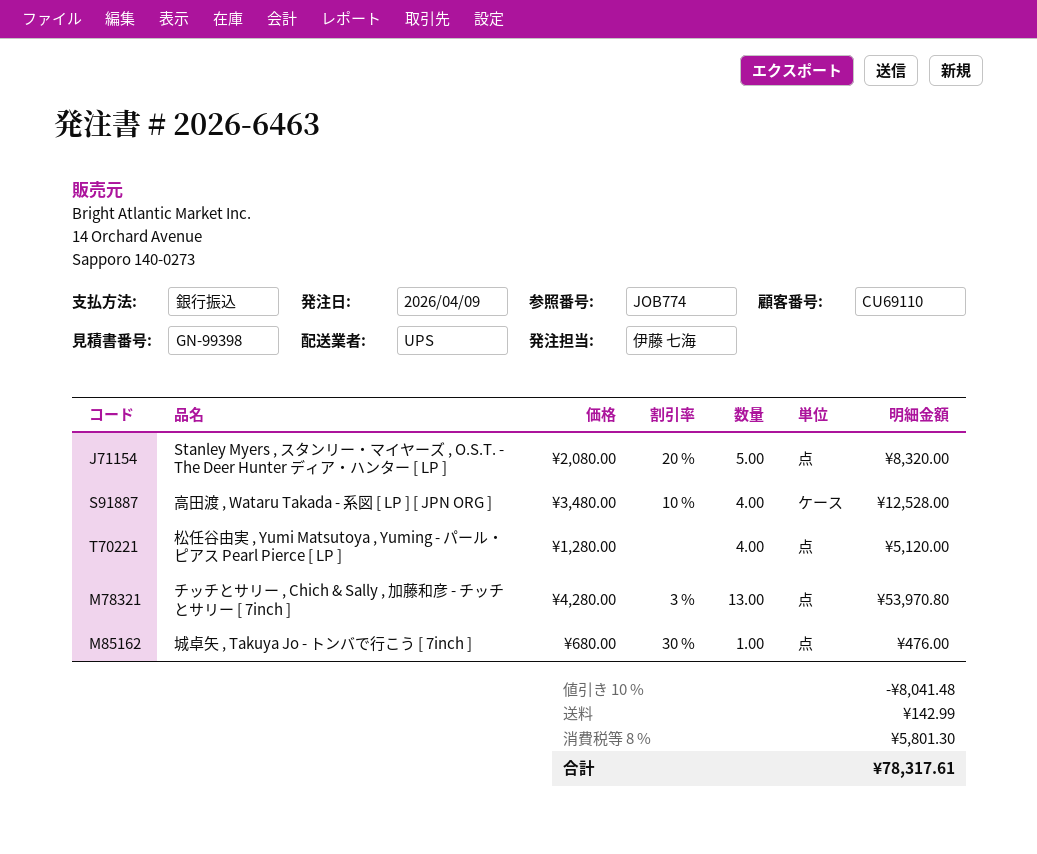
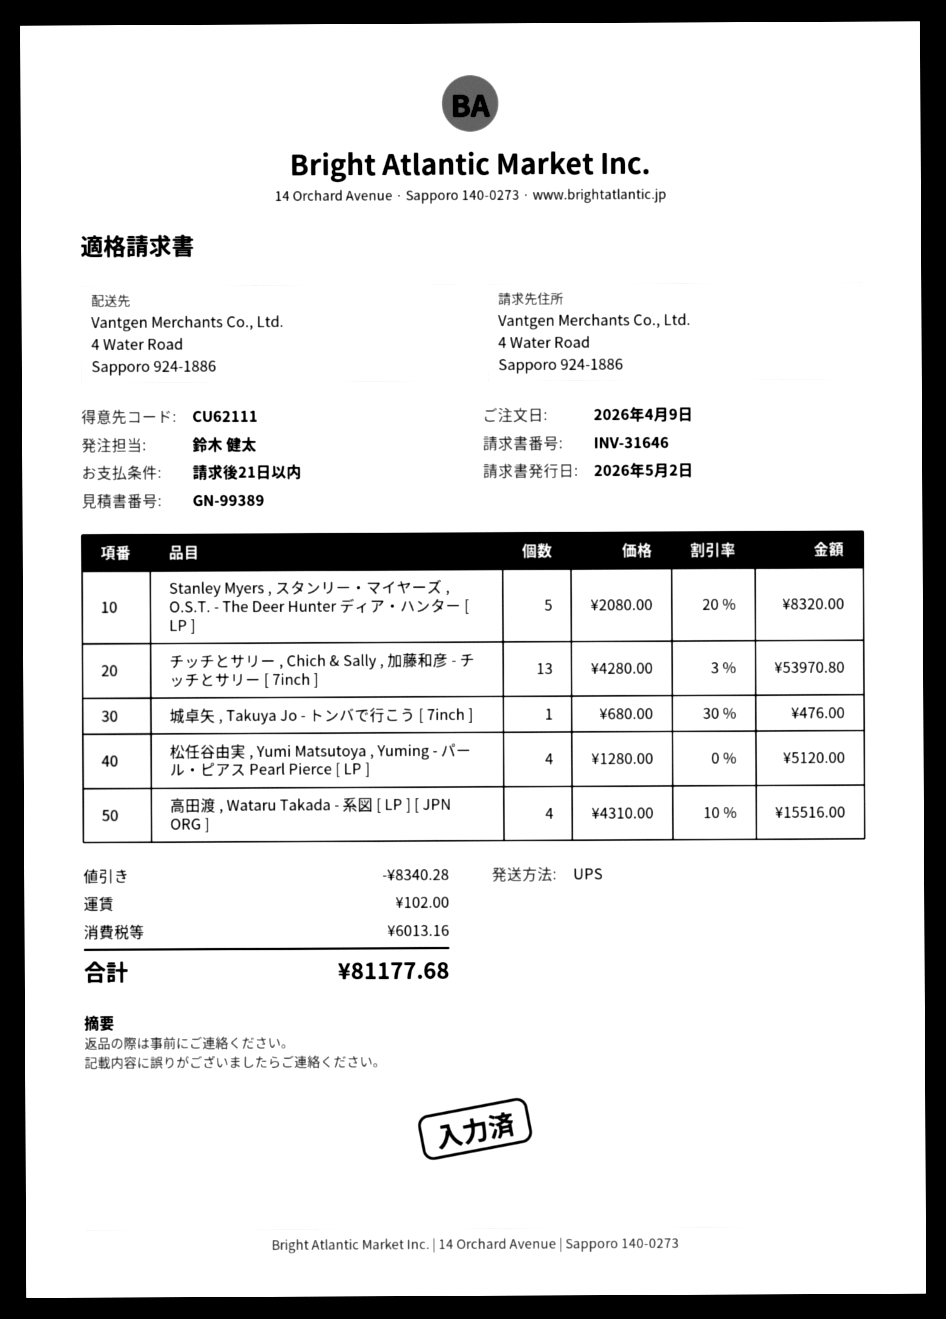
quote number: GN-99398 -> GN-99389
customer number: CU69110 -> CU62111
ordered by: 伊藤 七海 -> 鈴木 健太
高田渡 , Wataru Takada - 系図 [ LP ] [ JPN ORG ]: 4 x 3480.00 - 10% = 12528.00 -> 4 x 4310.00 - 10% = 15516.00
discount: 8041.48 -> 8340.28
shipping: 142.99 -> 102.00
tax: 5801.30 -> 6013.16
total: 78317.61 -> 81177.68

